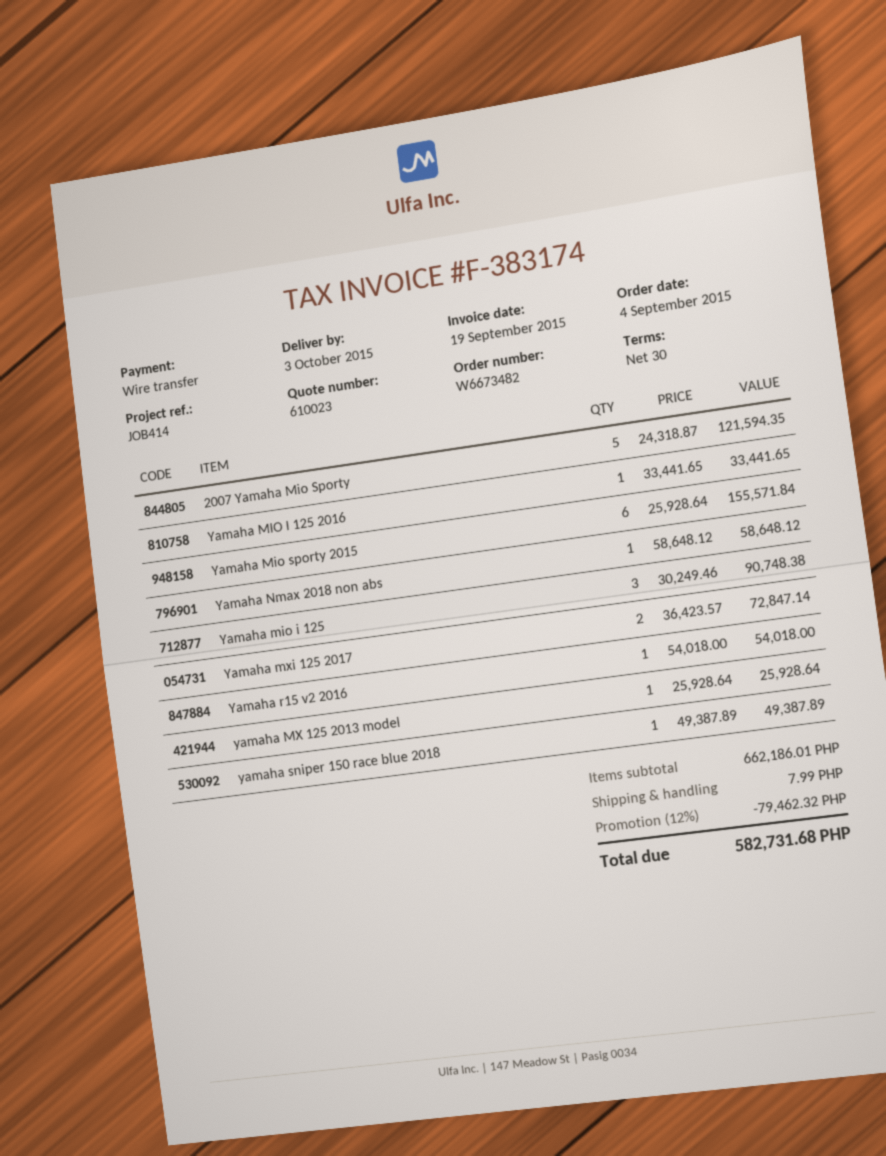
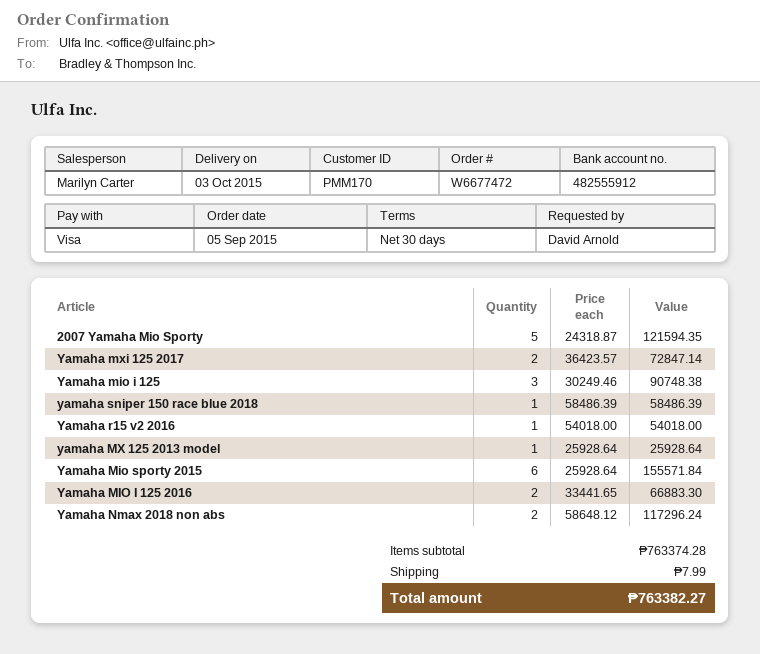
order number: W6673482 -> W6677472
order date: 2015-09-04 -> 2015-09-05
payment method: bank transfer -> Visa
Yamaha MIO I 125 2016: 1 x 33441.65 = 33441.65 -> 2 x 33441.65 = 66883.30
Yamaha Nmax 2018 non abs: 1 x 58648.12 = 58648.12 -> 2 x 58648.12 = 117296.24
yamaha sniper 150 race blue 2018: 1 x 49387.89 = 49387.89 -> 1 x 58486.39 = 58486.39
subtotal: 662186.01 -> 763374.28
discount: 12% = 79462.32 -> none
total: 582731.68 -> 763382.27

